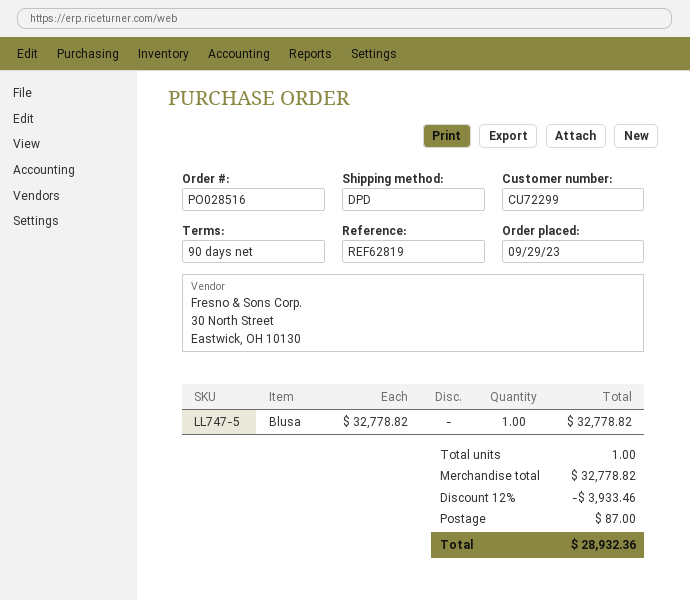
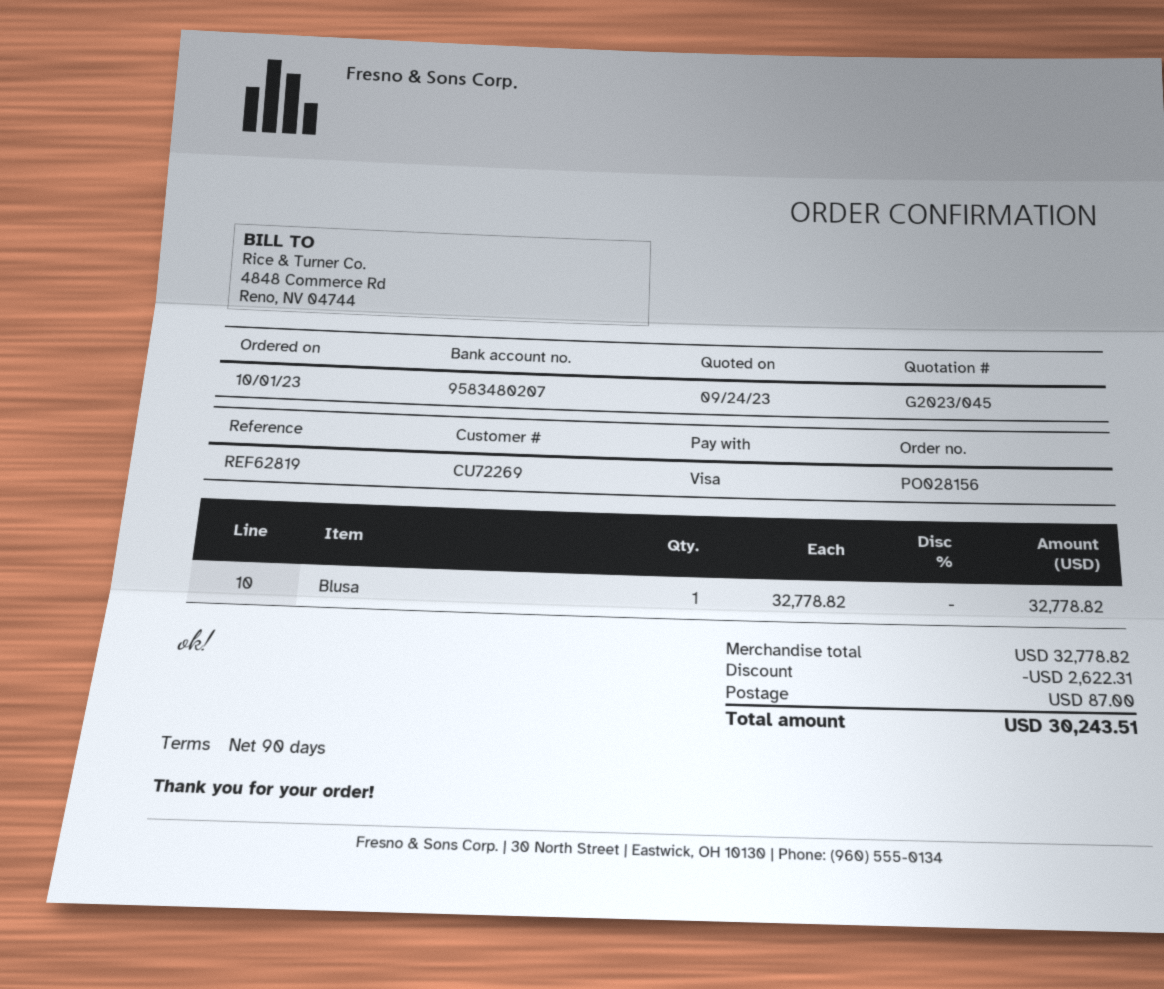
order number: PO028516 -> PO028156
order date: 2023-09-29 -> 2023-10-01
customer number: CU72299 -> CU72269
discount: 3933.46 -> 2622.31
total: 28932.36 -> 30243.51

